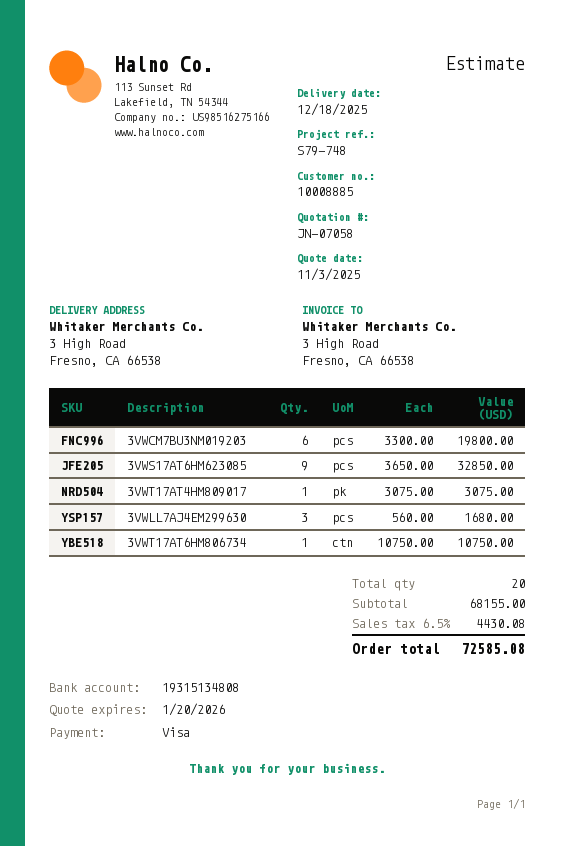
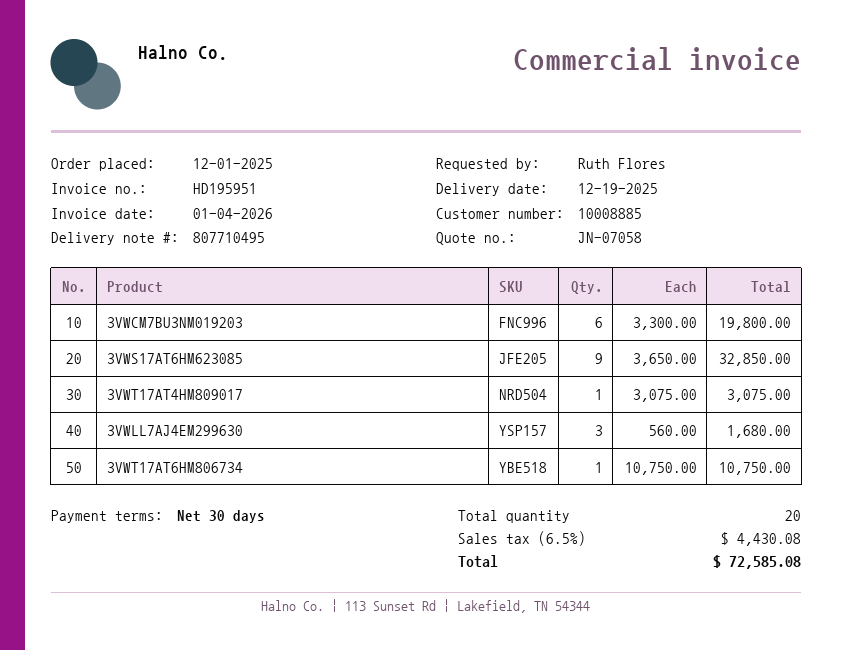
delivery date: 2025-12-18 -> 2025-12-19

